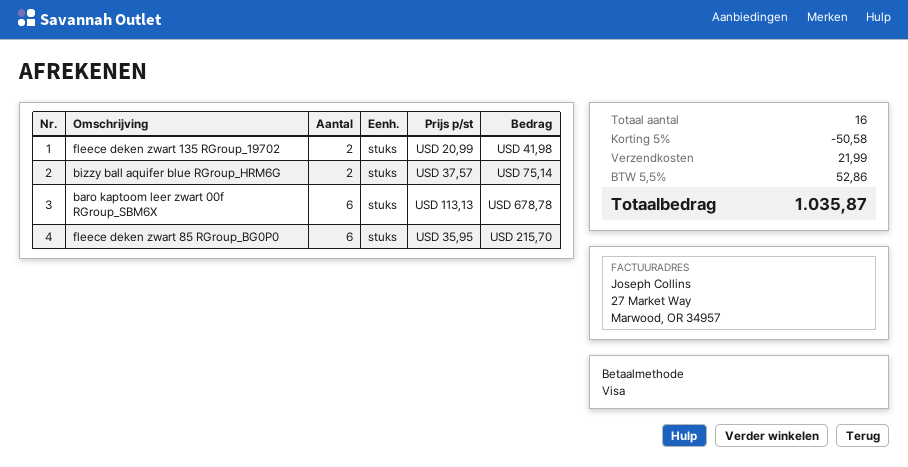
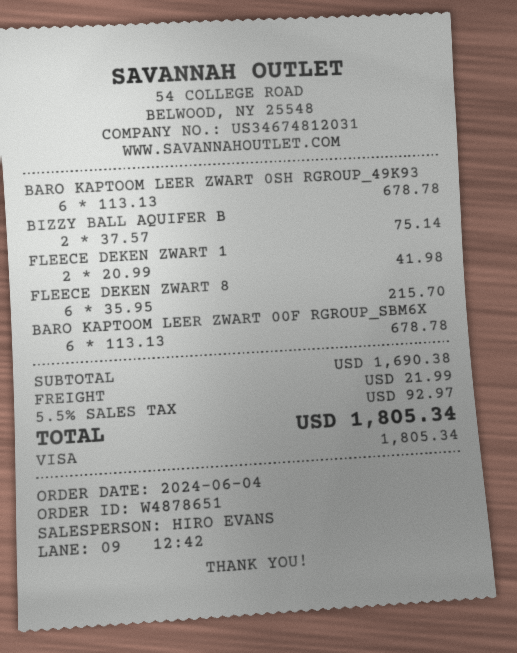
BARO KAPTOOM LEER ZWART 0SH RGROUP_49K93: none -> 6 x 113.13 = 678.78
discount: 5% = 50.58 -> none
tax: 5.5% = 52.86 -> 5.5% = 92.97
total: 1035.87 -> 1805.34

